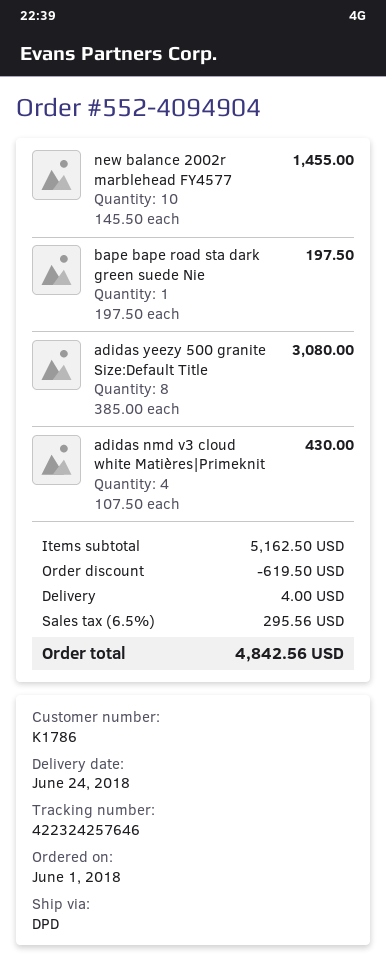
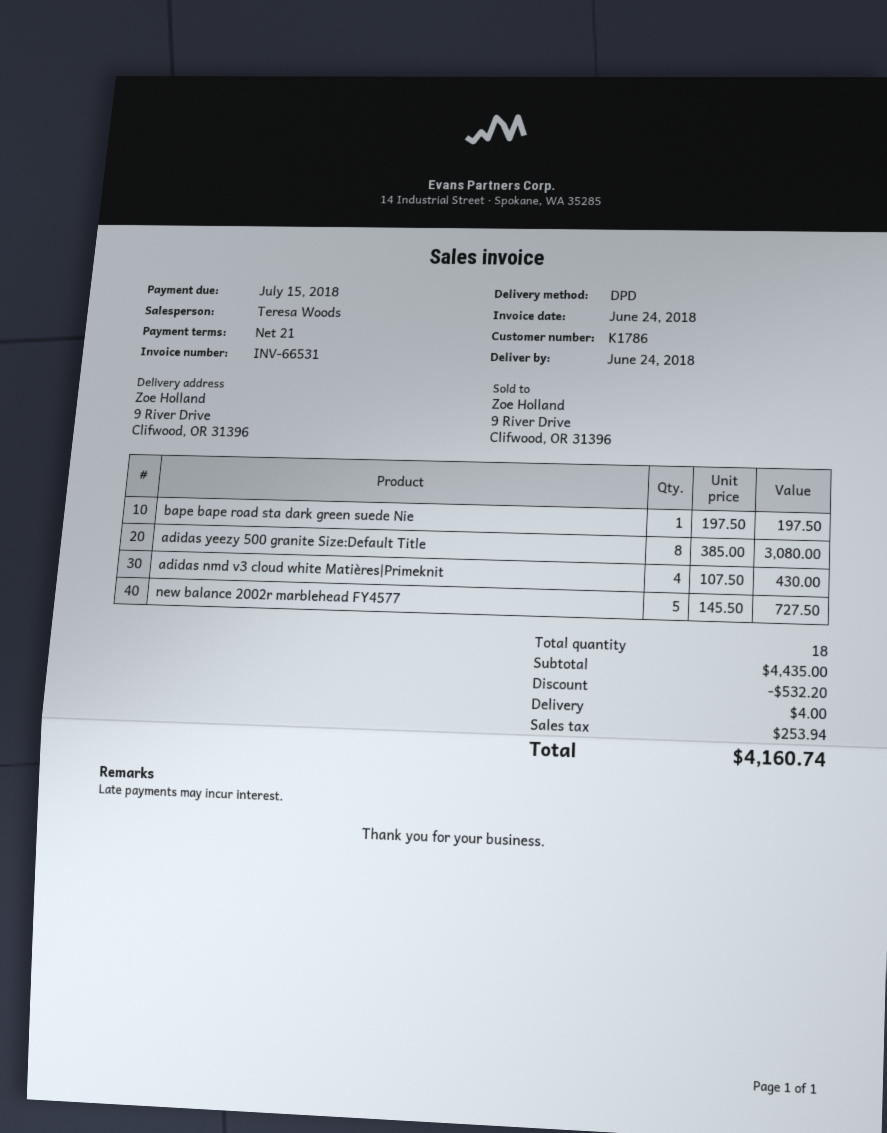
new balance 2002r marblehead FY4577: 10 x 145.50 = 1455.00 -> 5 x 145.50 = 727.50
subtotal: 5162.50 -> 4435.00
discount: 619.50 -> 532.20
tax: 295.56 -> 253.94
total: 4842.56 -> 4160.74

